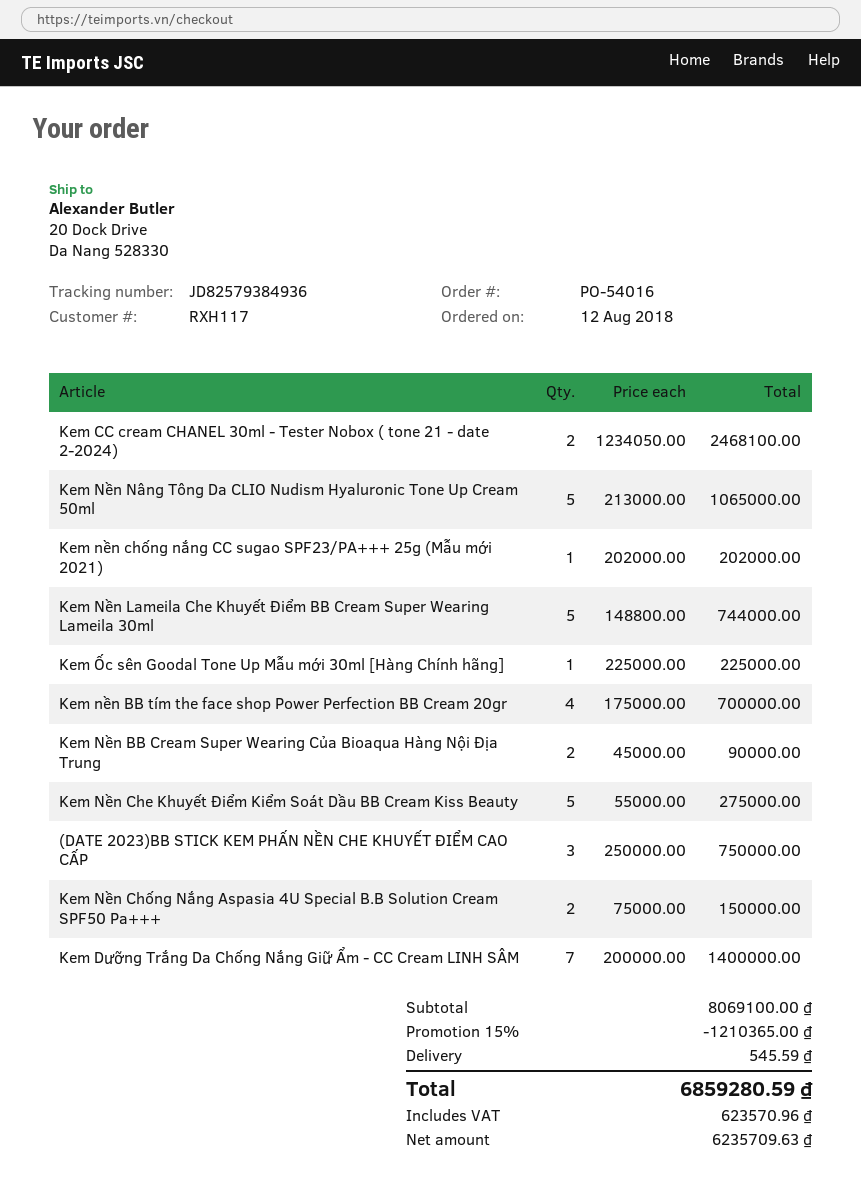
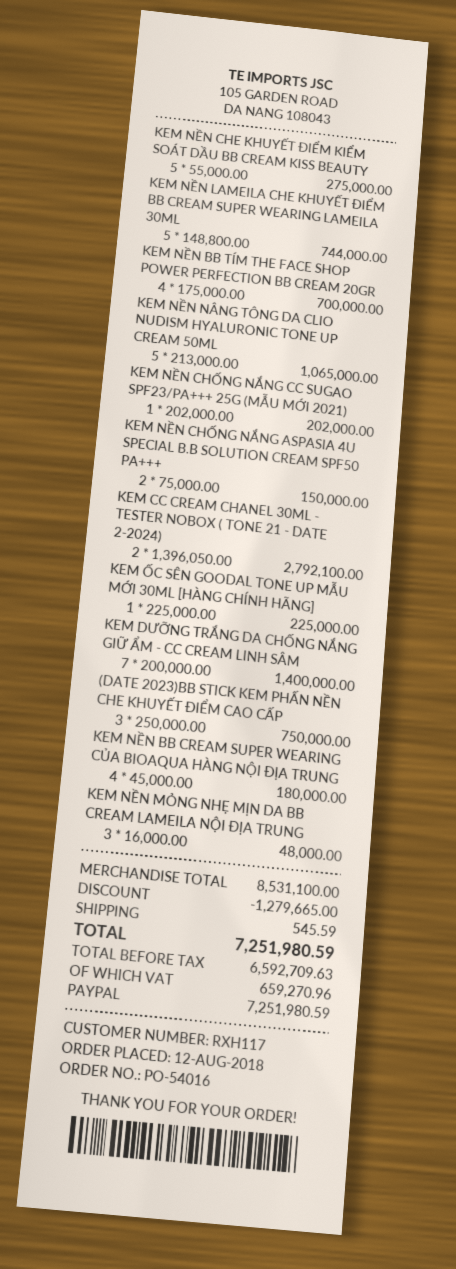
Kem CC cream CHANEL 30ml - Tester Nobox ( tone 21 - date 2-2024): 2 x 1234050.00 = 2468100.00 -> 2 x 1396050.00 = 2792100.00
Kem Nền BB Cream Super Wearing Của Bioaqua Hàng Nội Địa Trung: 2 x 45000.00 = 90000.00 -> 4 x 45000.00 = 180000.00
KEM NỀN MỎNG NHẸ MỊN DA BB CREAM LAMEILA NỘI ĐỊA TRUNG: none -> 3 x 16000.00 = 48000.00
subtotal: 8069100.00 -> 8531100.00
discount: 1210365.00 -> 1279665.00
net: 6235709.63 -> 6592709.63
tax: 623570.96 -> 659270.96
total: 6859280.59 -> 7251980.59

